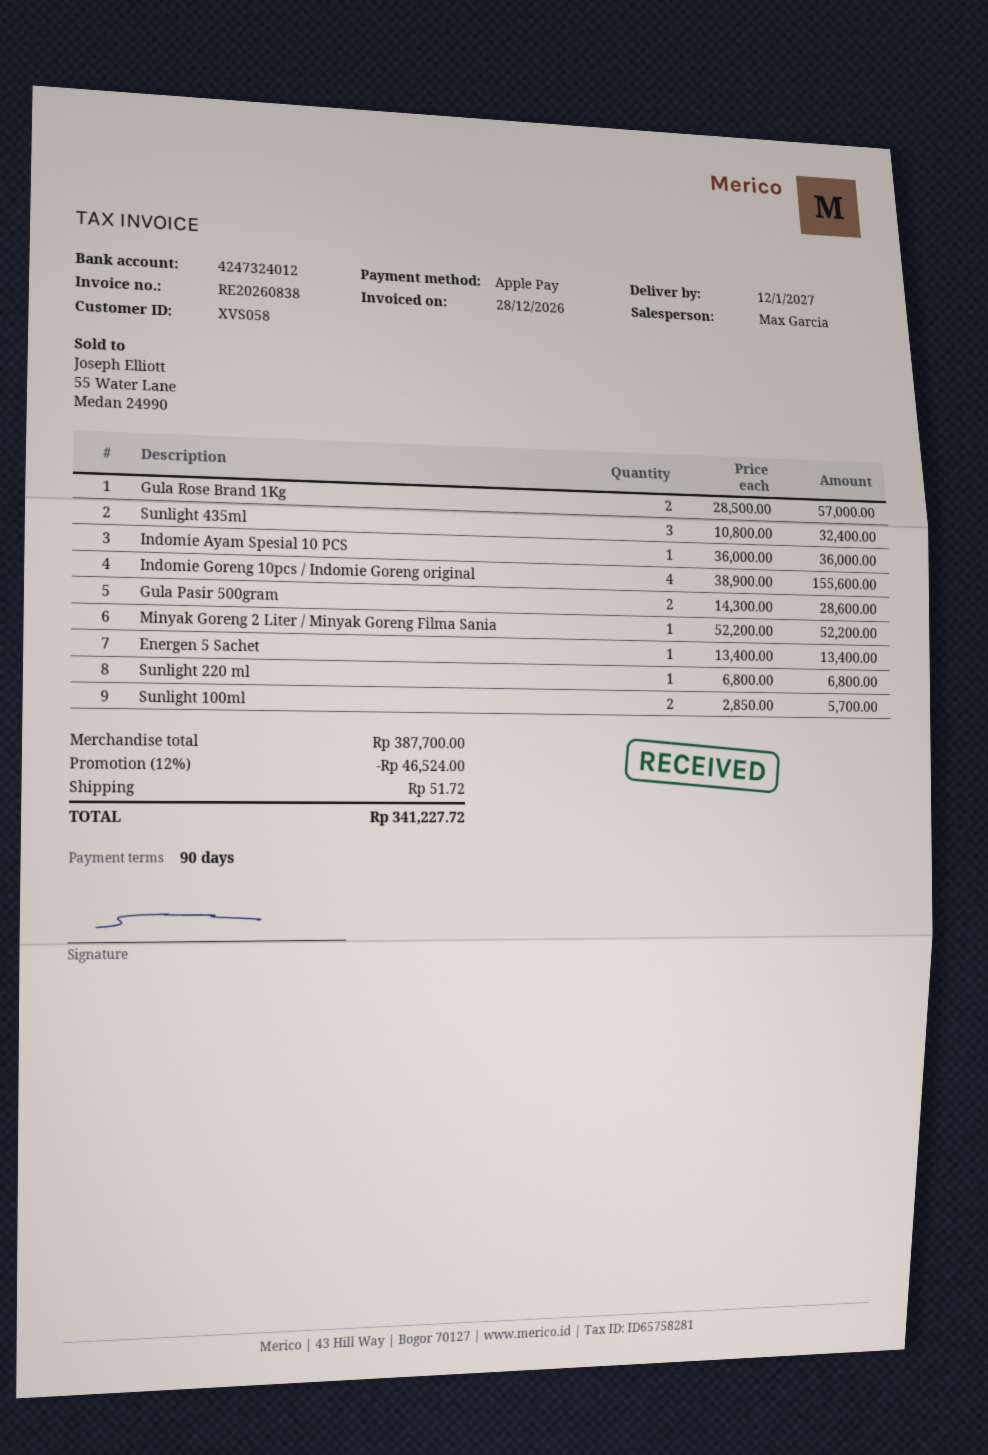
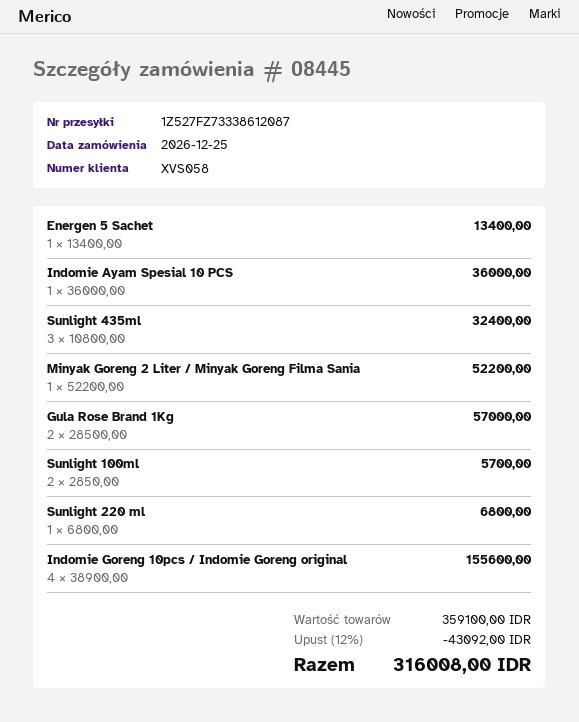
Gula Pasir 500gram: 2 x 14300.00 = 28600.00 -> none
subtotal: 387700.00 -> 359100.00
discount: 12% = 46524.00 -> 12% = 43092.00
shipping: 51.72 -> none
total: 341227.72 -> 316008.00

